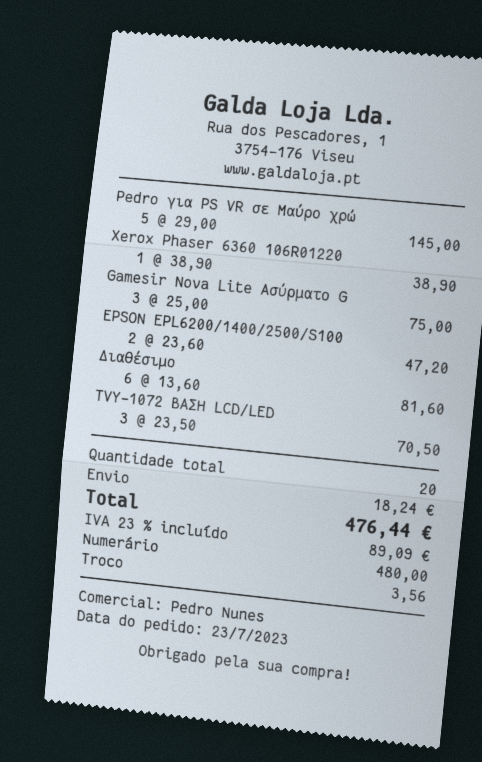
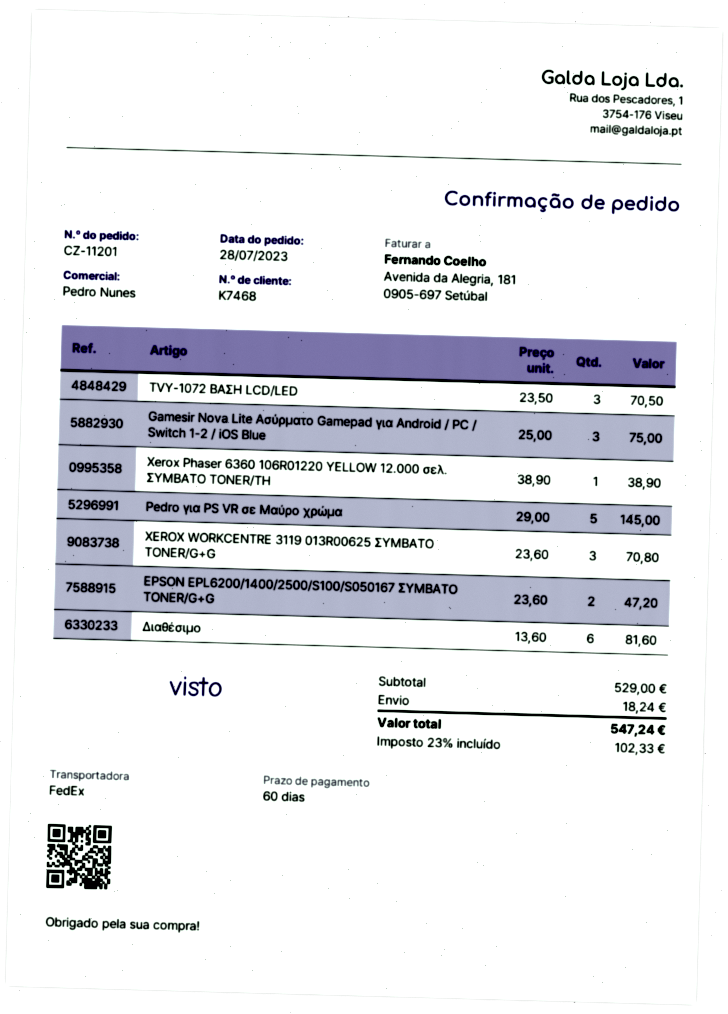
order date: 2023-07-23 -> 2023-07-28
XEROX WORKCENTRE 3119 013R00625 ΣΥΜΒΑΤΟ TONER/G+G: none -> 3 x 23.60 = 70.80
tax: 23% = 89.09 -> 23% = 102.33
total: 476.44 -> 547.24

